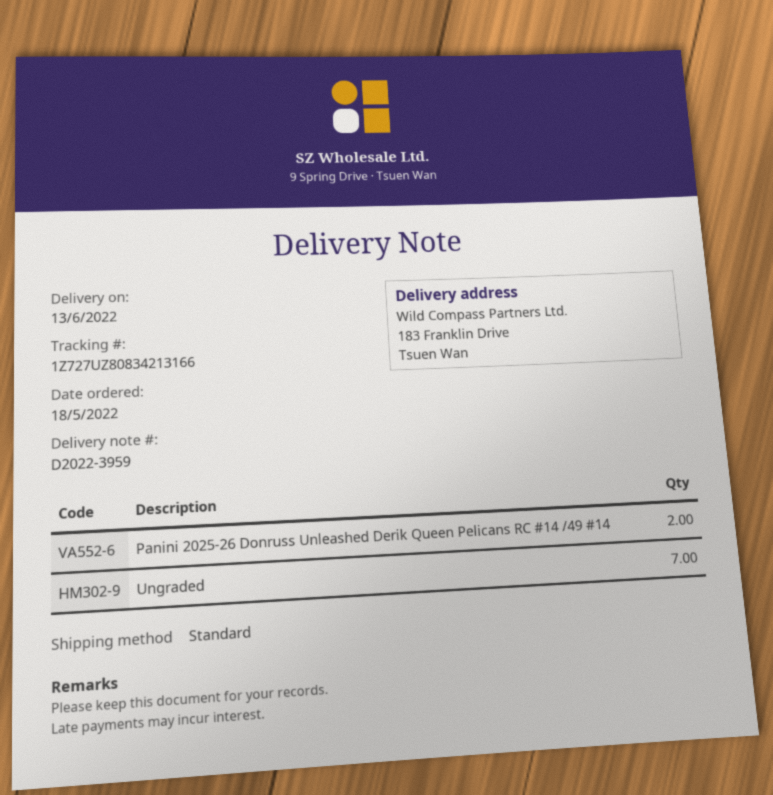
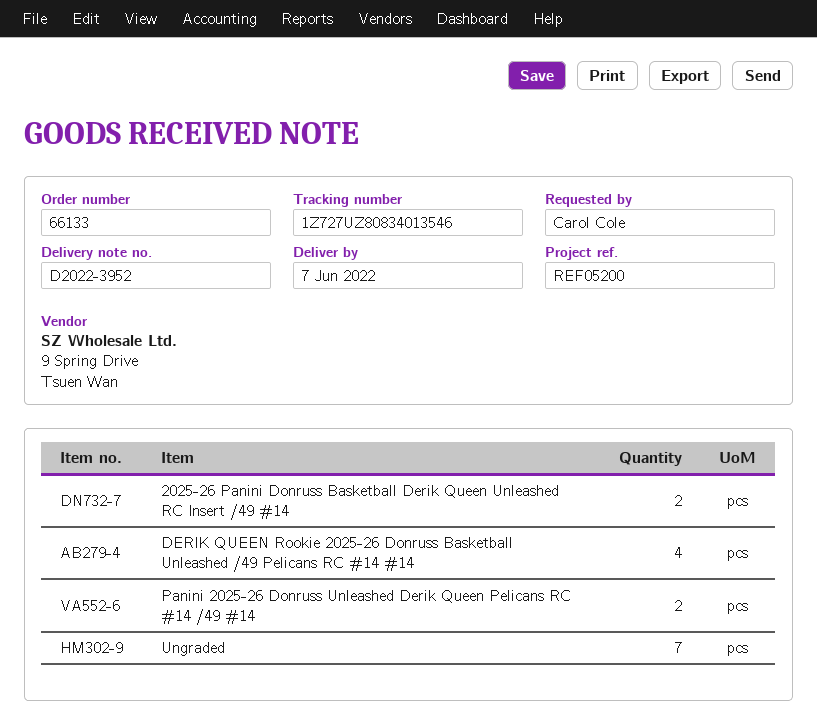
delivery note number: D2022-3959 -> D2022-3952
delivery date: 2022-06-13 -> 2022-06-07
tracking number: 1Z727UZ80834213166 -> 1Z727UZ80834013546
2025-26 Panini Donruss Basketball Derik Queen Unleashed RC Insert /49 #14: none -> 2
DERIK QUEEN Rookie 2025-26 Donruss Basketball Unleashed /49 Pelicans RC #14 #14: none -> 4

